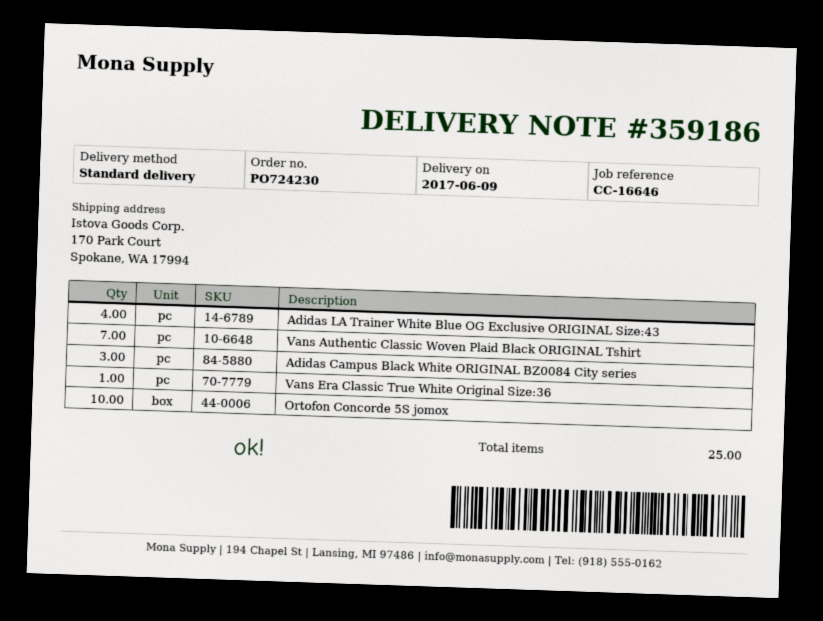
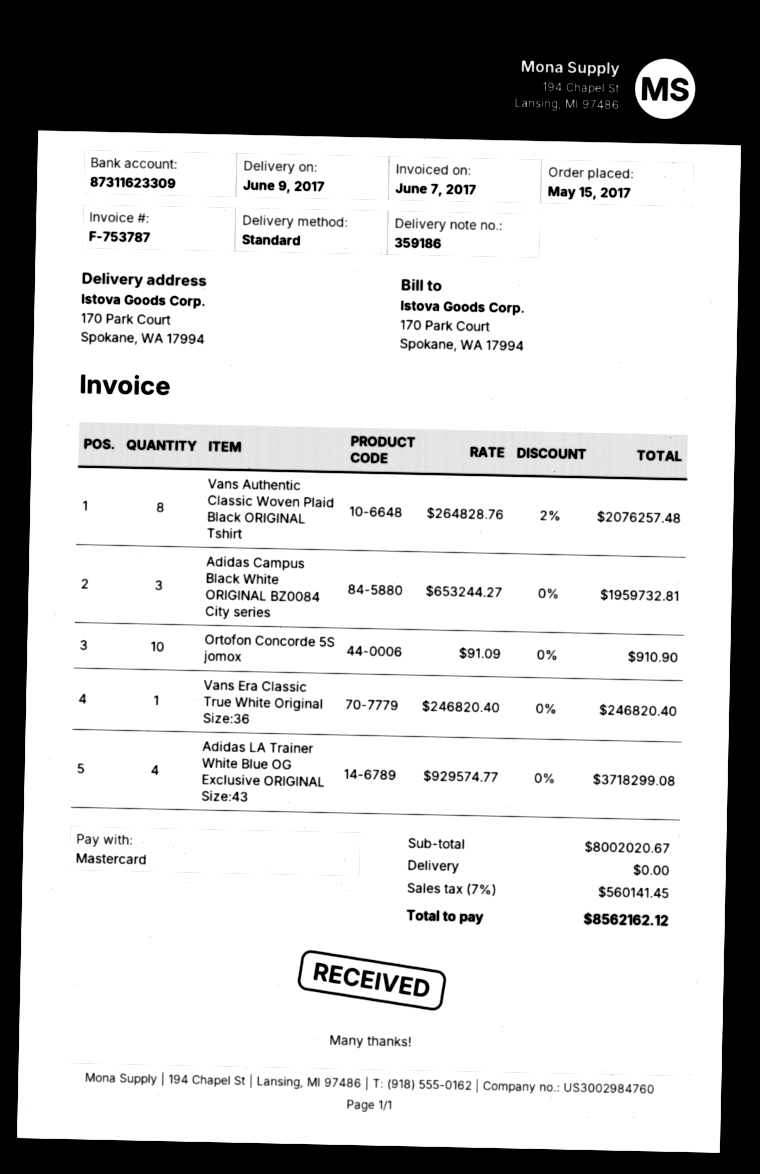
Vans Authentic Classic Woven Plaid Black ORIGINAL Tshirt: 7 -> 8

